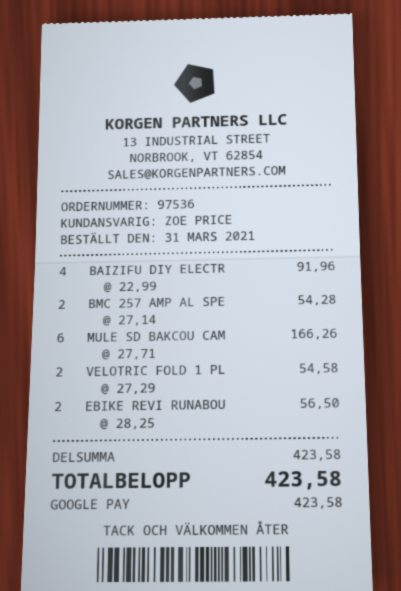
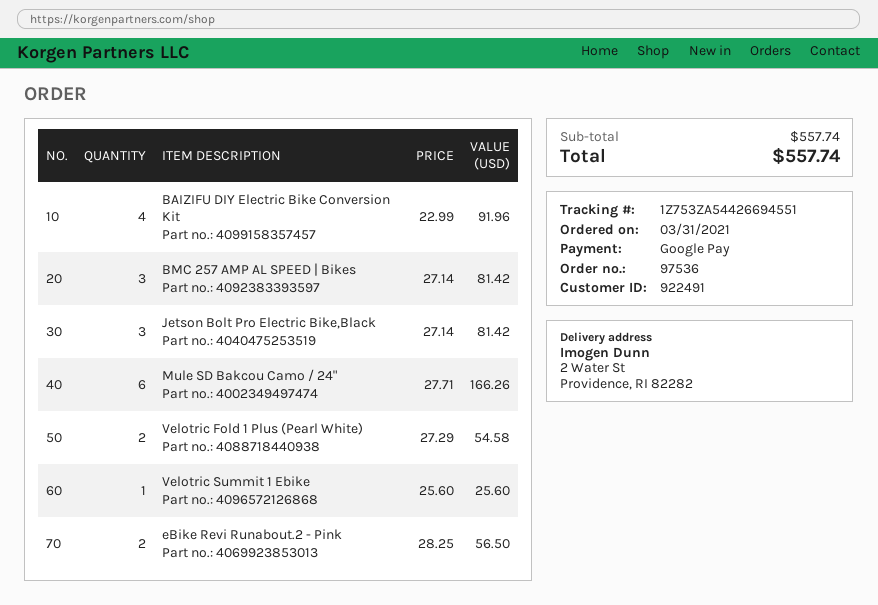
BMC 257 AMP AL SPE: 2 x 27.14 = 54.28 -> 3 x 27.14 = 81.42
Jetson Bolt Pro Electric Bike,Black: none -> 3 x 27.14 = 81.42
Velotric Summit 1 Ebike: none -> 1 x 25.60 = 25.60
subtotal: 423.58 -> 557.74
total: 423.58 -> 557.74

